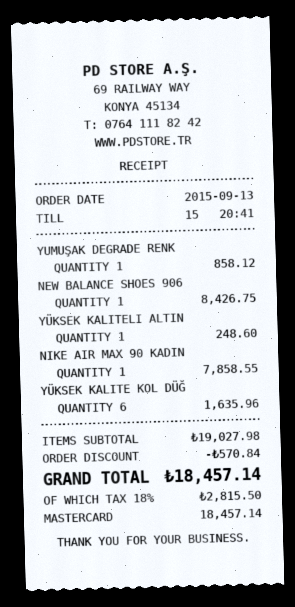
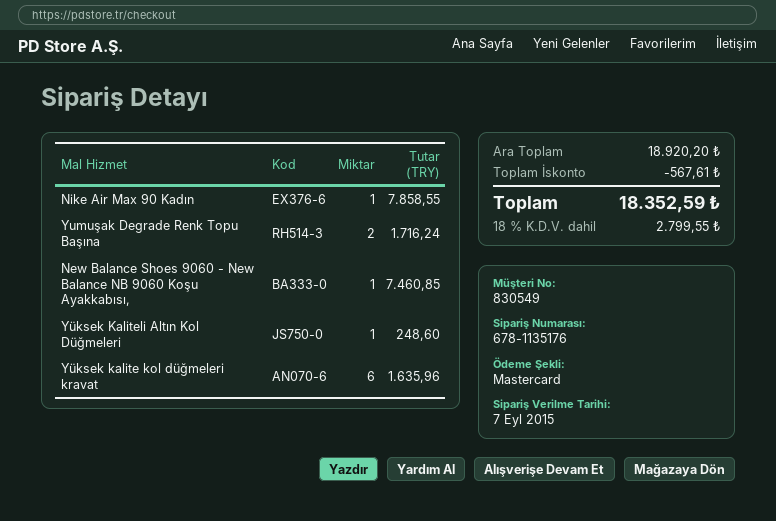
order date: 2015-09-13 -> 2015-09-07
YUMUŞAK DEGRADE RENK: 1 for 858.12 -> 2 for 1716.24
NEW BALANCE SHOES 906: 1 for 8426.75 -> 1 for 7460.85
subtotal: 19027.98 -> 18920.20
discount: 570.84 -> 567.61
tax: 18% = 2815.50 -> 18% = 2799.55
total: 18457.14 -> 18352.59

